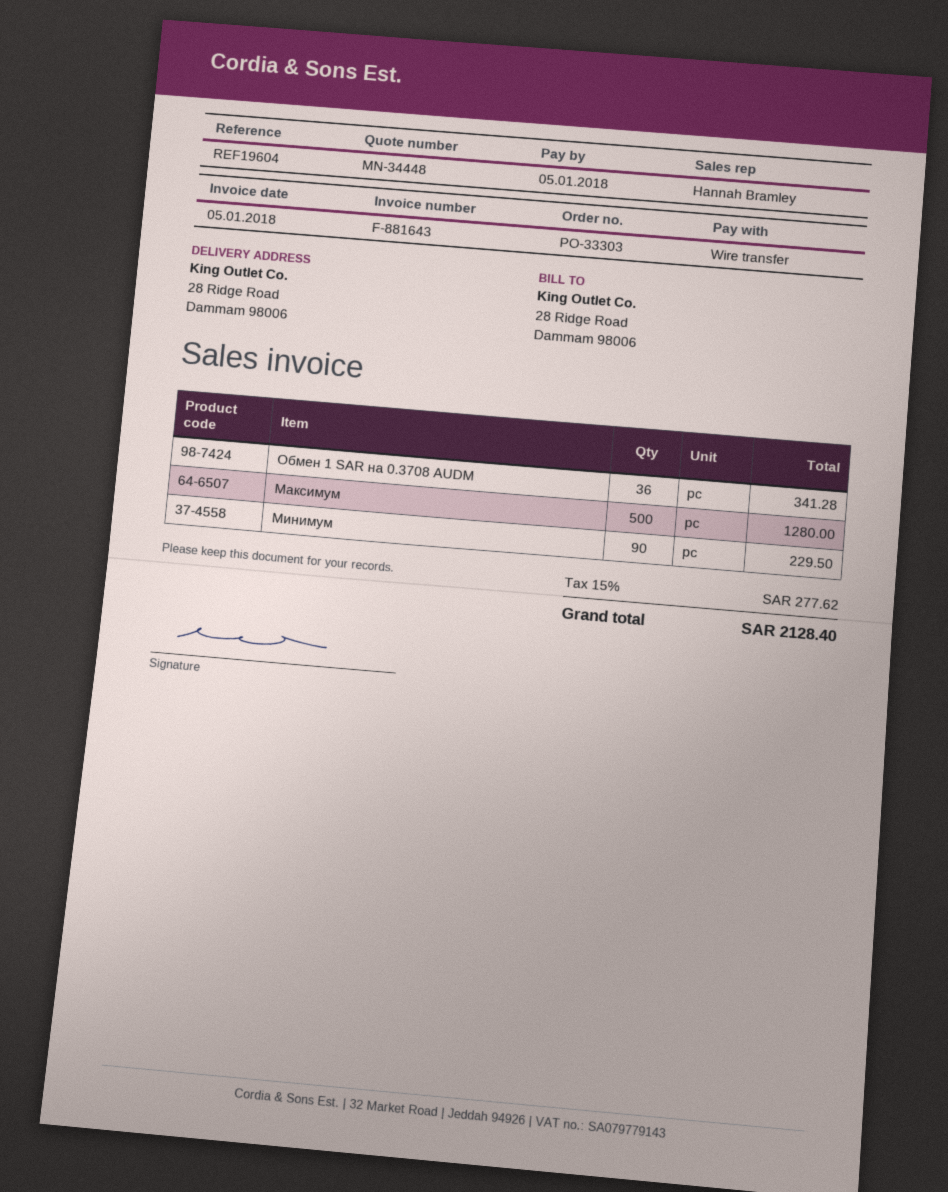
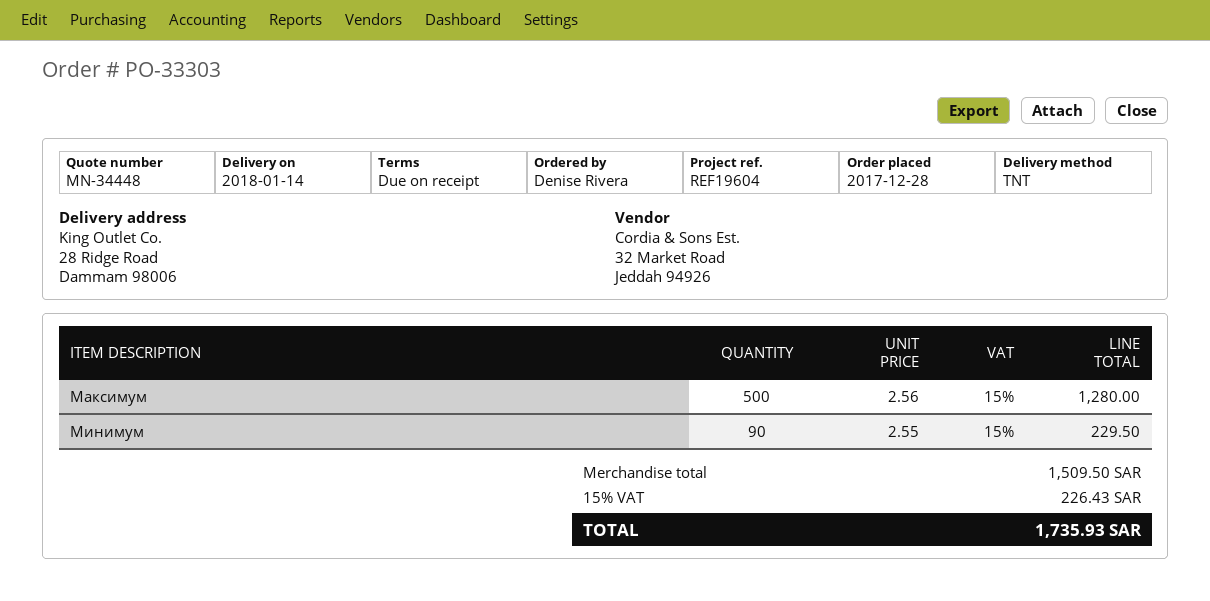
Обмен 1 SAR на 0.3708 AUDM: 36 for 341.28 -> none
tax: 15% = 277.62 -> 15% = 226.43
total: 2128.40 -> 1735.93

